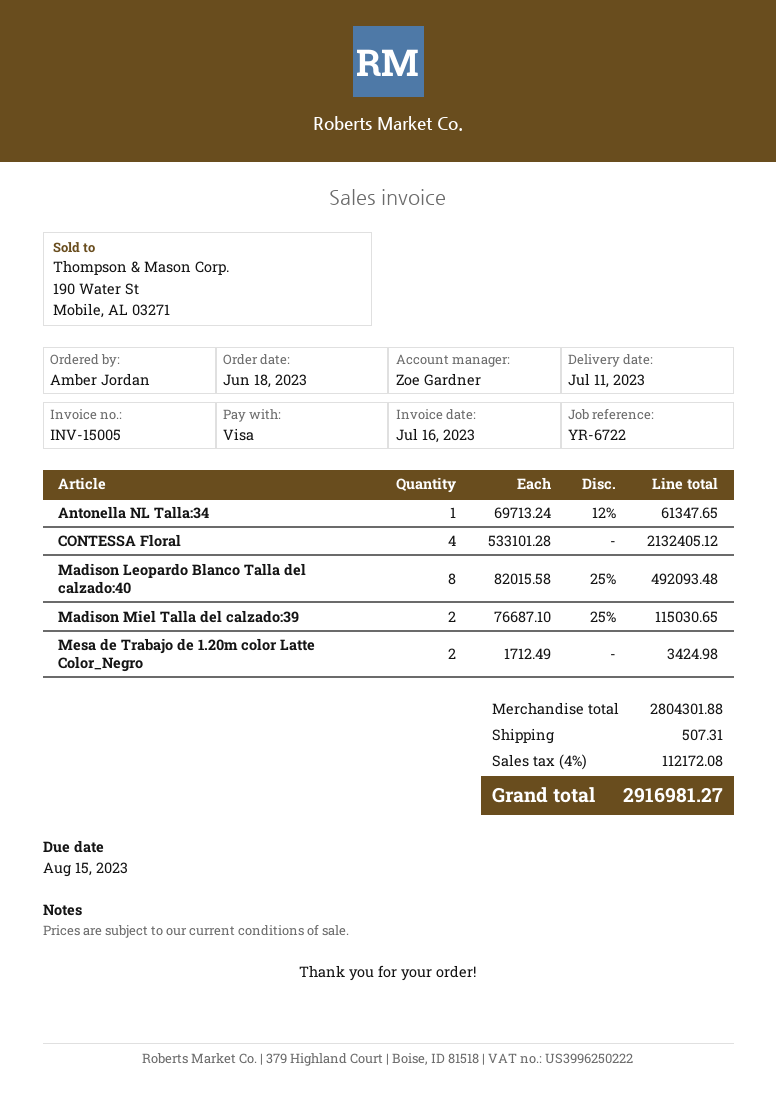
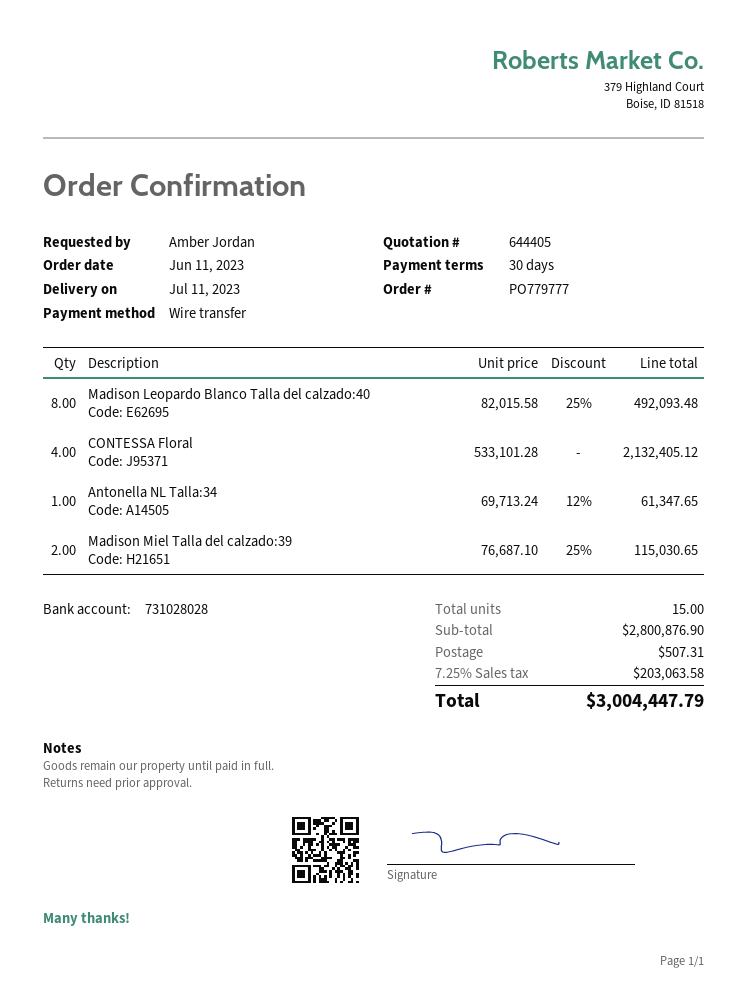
order date: 2023-06-18 -> 2023-06-11
payment method: Visa -> bank transfer
Mesa de Trabajo de 1.20m color Latte Color_Negro: 2 x 1712.49 = 3424.98 -> none
subtotal: 2804301.88 -> 2800876.90
tax: 4% = 112172.08 -> 7.25% = 203063.58
total: 2916981.27 -> 3004447.79

